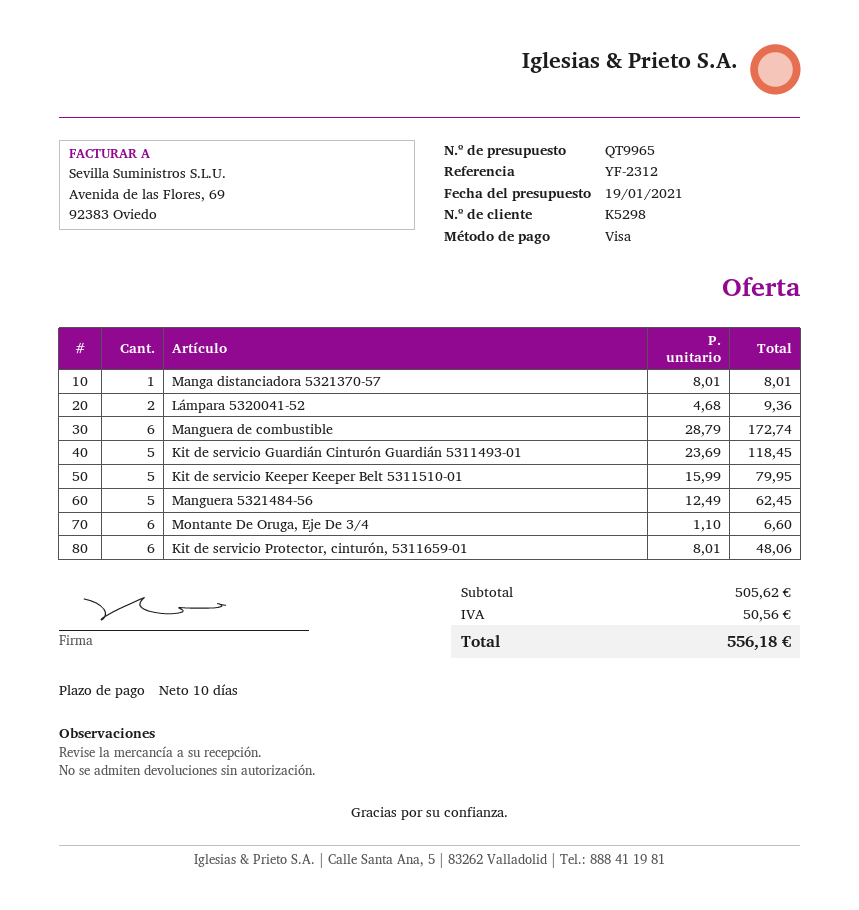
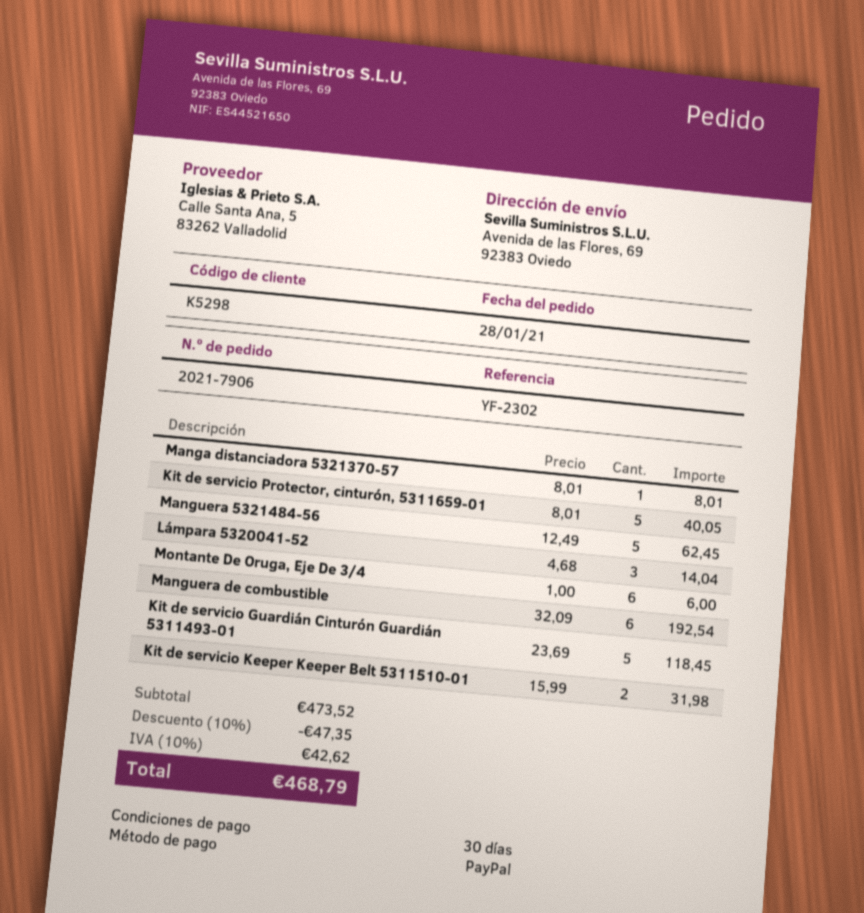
payment terms: 10 days -> 30 days
reference: YF-2312 -> YF-2302
payment method: Visa -> PayPal
Lámpara 5320041-52: 2 x 4.68 = 9.36 -> 3 x 4.68 = 14.04
Manguera de combustible: 6 x 28.79 = 172.74 -> 6 x 32.09 = 192.54
Kit de servicio Keeper Keeper Belt 5311510-01: 5 x 15.99 = 79.95 -> 2 x 15.99 = 31.98
Montante De Oruga, Eje De 3/4: 6 x 1.10 = 6.60 -> 6 x 1.00 = 6.00
Kit de servicio Protector, cinturón, 5311659-01: 6 x 8.01 = 48.06 -> 5 x 8.01 = 40.05
subtotal: 505.62 -> 473.52
discount: none -> 10% = 47.35
tax: 50.56 -> 42.62
total: 556.18 -> 468.79

